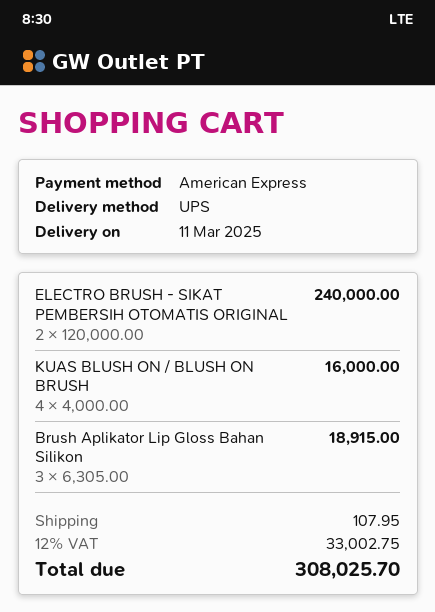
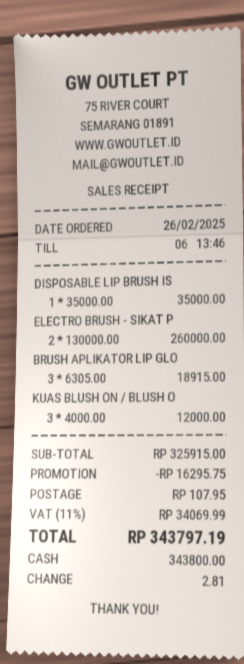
payment method: American Express -> cash
ELECTRO BRUSH - SIKAT PEMBERSIH OTOMATIS ORIGINAL: 2 x 120000.00 = 240000.00 -> 2 x 130000.00 = 260000.00
KUAS BLUSH ON / BLUSH ON BRUSH: 4 x 4000.00 = 16000.00 -> 3 x 4000.00 = 12000.00
DISPOSABLE LIP BRUSH IS: none -> 1 x 35000.00 = 35000.00
discount: none -> 16295.75
tax: 12% = 33002.75 -> 11% = 34069.99
total: 308025.70 -> 343797.19

